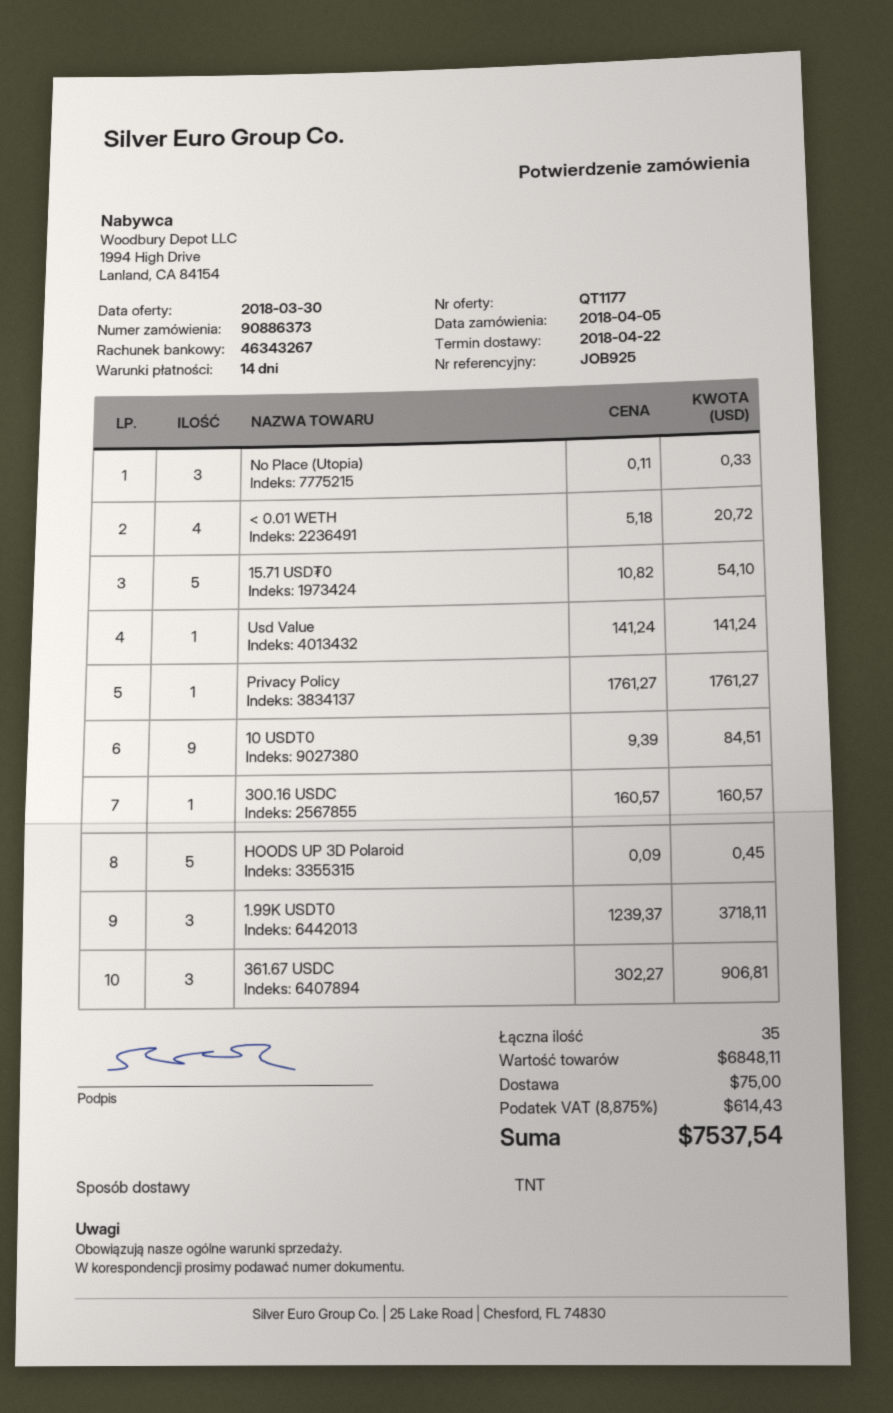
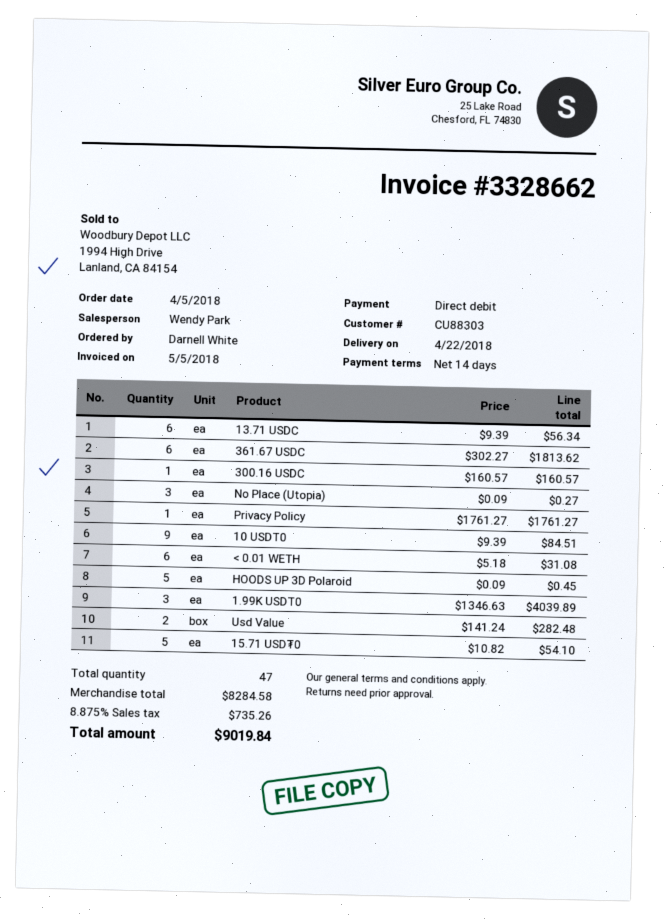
No Place (Utopia): 3 x 0.11 = 0.33 -> 3 x 0.09 = 0.27
< 0.01 WETH: 4 x 5.18 = 20.72 -> 6 x 5.18 = 31.08
Usd Value: 1 x 141.24 = 141.24 -> 2 x 141.24 = 282.48
1.99K USDT0: 3 x 1239.37 = 3718.11 -> 3 x 1346.63 = 4039.89
361.67 USDC: 3 x 302.27 = 906.81 -> 6 x 302.27 = 1813.62
13.71 USDC: none -> 6 x 9.39 = 56.34
total quantity: 35 -> 47
subtotal: 6848.11 -> 8284.58
shipping: 75.00 -> none
tax: 8.875% = 614.43 -> 8.875% = 735.26
total: 7537.54 -> 9019.84

